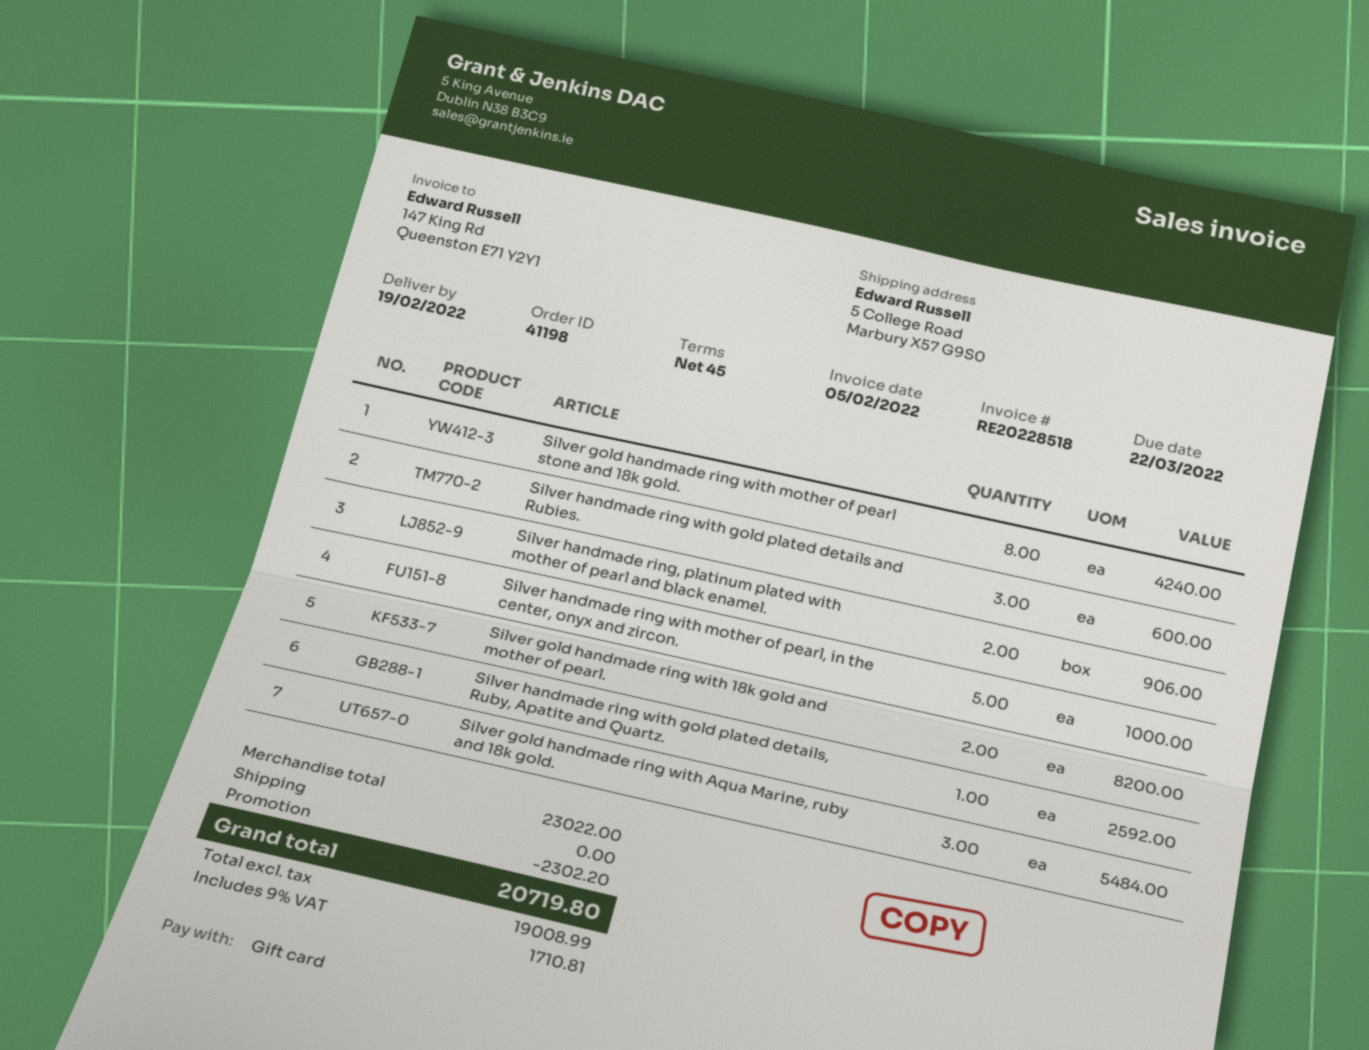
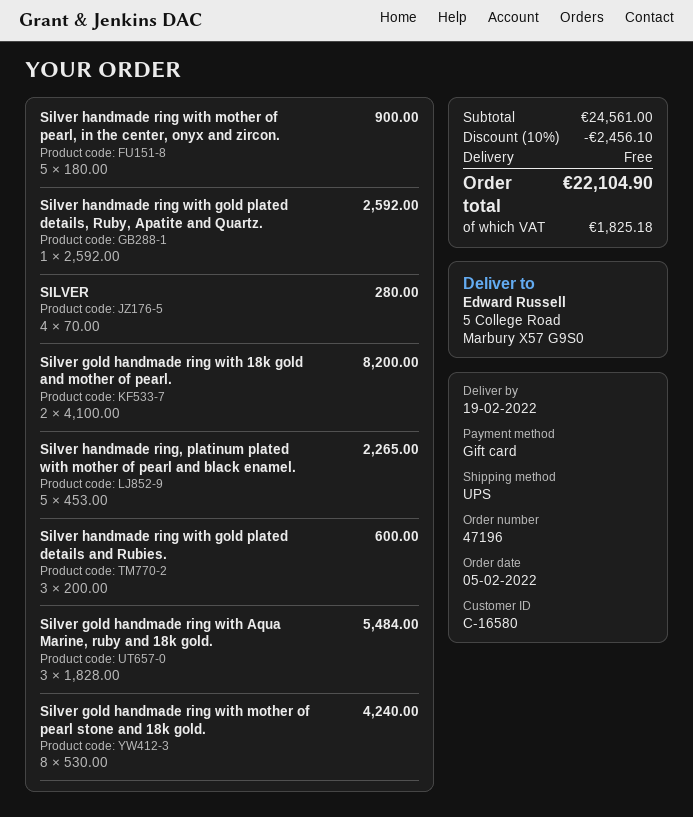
order number: 41198 -> 47196
Silver handmade ring, platinum plated with mother of pearl and black enamel.: 2 for 906.00 -> 5 for 2265.00
Silver handmade ring with mother of pearl, in the center, onyx and zircon.: 5 for 1000.00 -> 5 for 900.00
SILVER: none -> 4 for 280.00
subtotal: 23022.00 -> 24561.00
discount: 2302.20 -> 2456.10
tax: 1710.81 -> 1825.18
total: 20719.80 -> 22104.90

